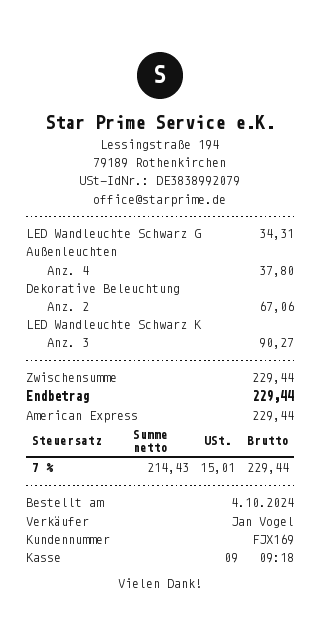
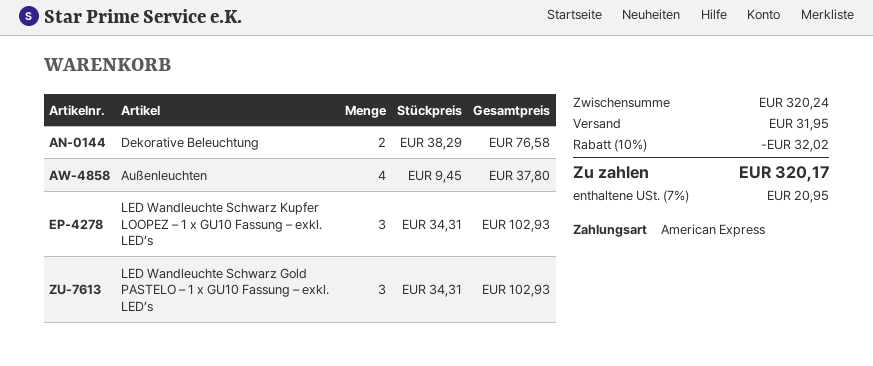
LED Wandleuchte Schwarz G: 1 for 34.31 -> 3 for 102.93
Dekorative Beleuchtung: 2 for 67.06 -> 2 for 76.58
LED Wandleuchte Schwarz K: 3 for 90.27 -> 3 for 102.93
subtotal: 229.44 -> 320.24
discount: none -> 10% = 32.02
shipping: none -> 31.95
tax: 7% = 15.01 -> 7% = 20.95
total: 229.44 -> 320.17

